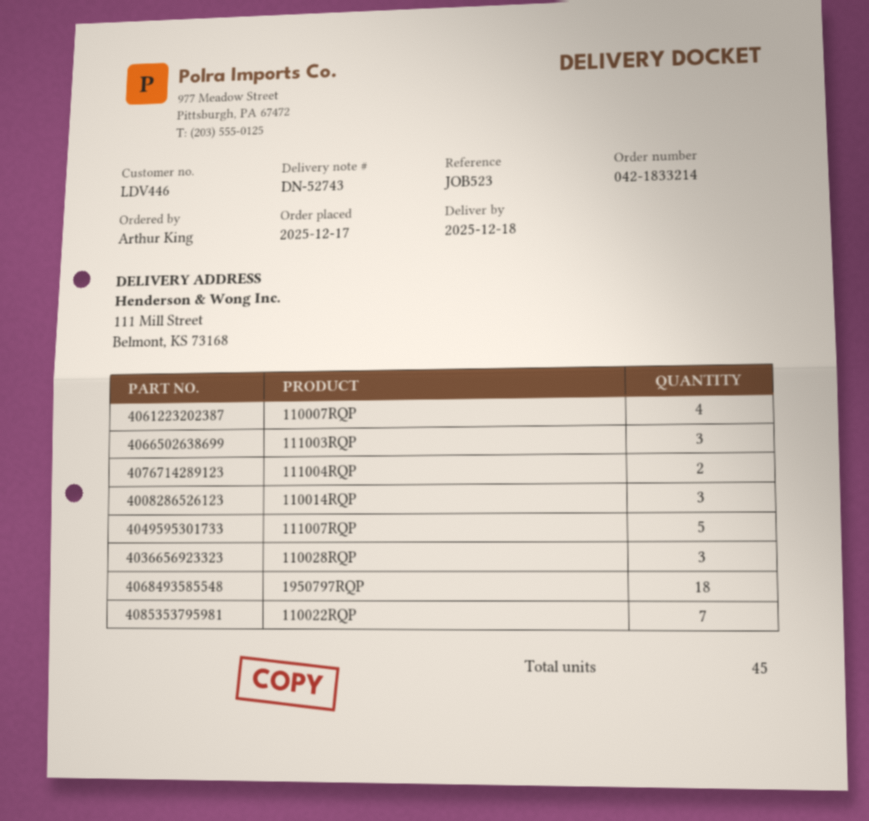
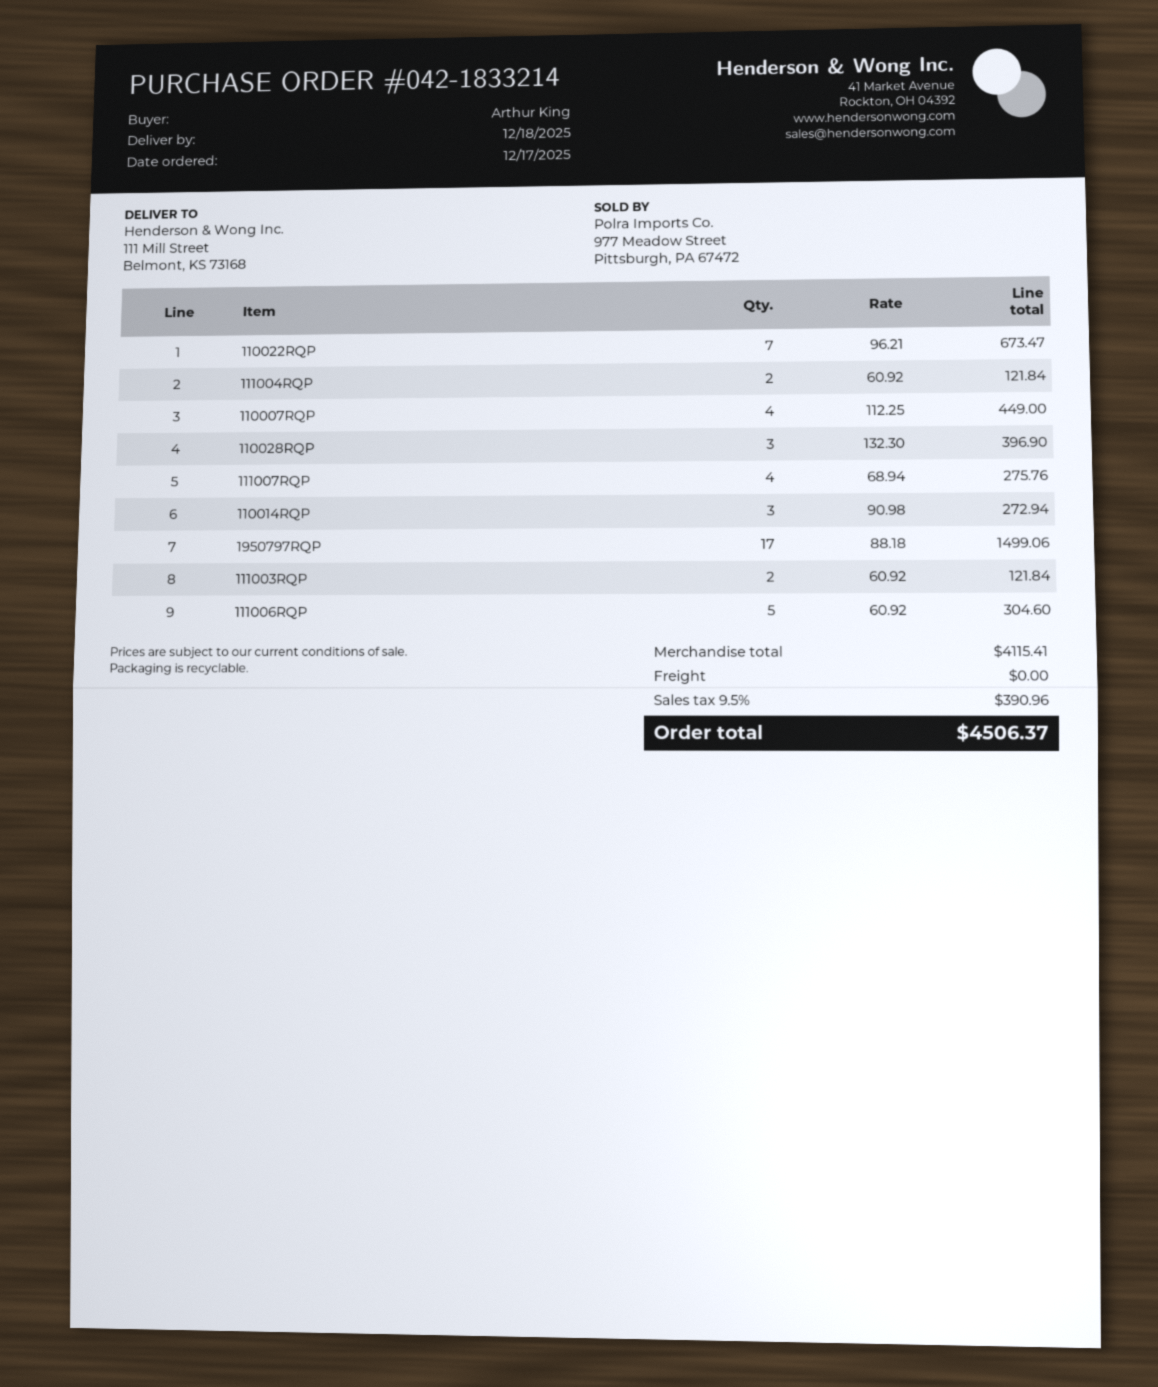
111003RQP: 3 -> 2
111007RQP: 5 -> 4
1950797RQP: 18 -> 17
111006RQP: none -> 5

